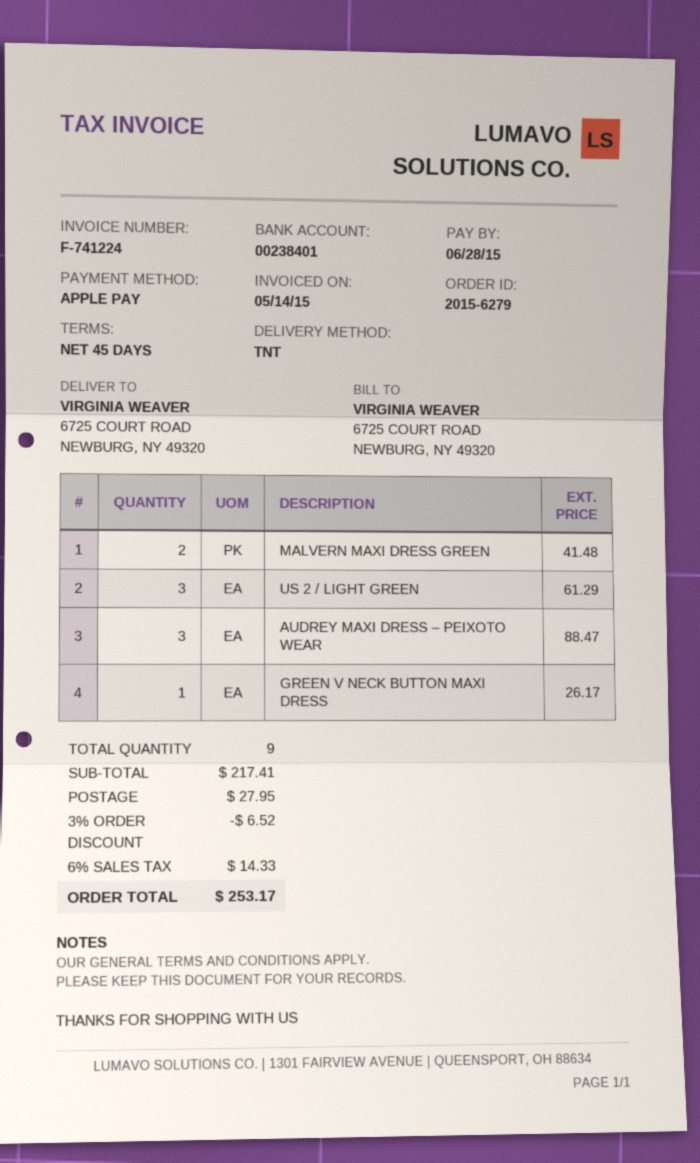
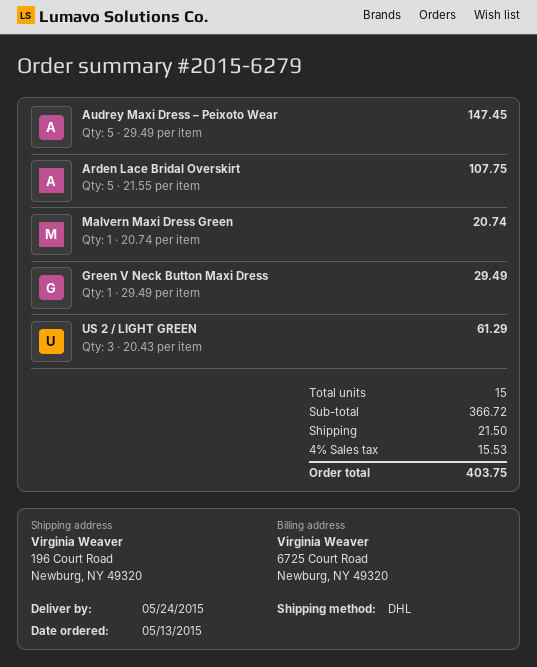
shipping method: TNT -> DHL
ship to: 6725 COURT ROAD, NEWBURG, NY 49320 -> 196 Court Road, Newburg, NY 49320
MALVERN MAXI DRESS GREEN: 2 for 41.48 -> 1 for 20.74
AUDREY MAXI DRESS – PEIXOTO WEAR: 3 for 88.47 -> 5 for 147.45
GREEN V NECK BUTTON MAXI DRESS: 1 for 26.17 -> 1 for 29.49
Arden Lace Bridal Overskirt: none -> 5 for 107.75
total quantity: 9 -> 15
subtotal: 217.41 -> 366.72
discount: 3% = 6.52 -> none
shipping: 27.95 -> 21.50
tax: 6% = 14.33 -> 4% = 15.53
total: 253.17 -> 403.75

